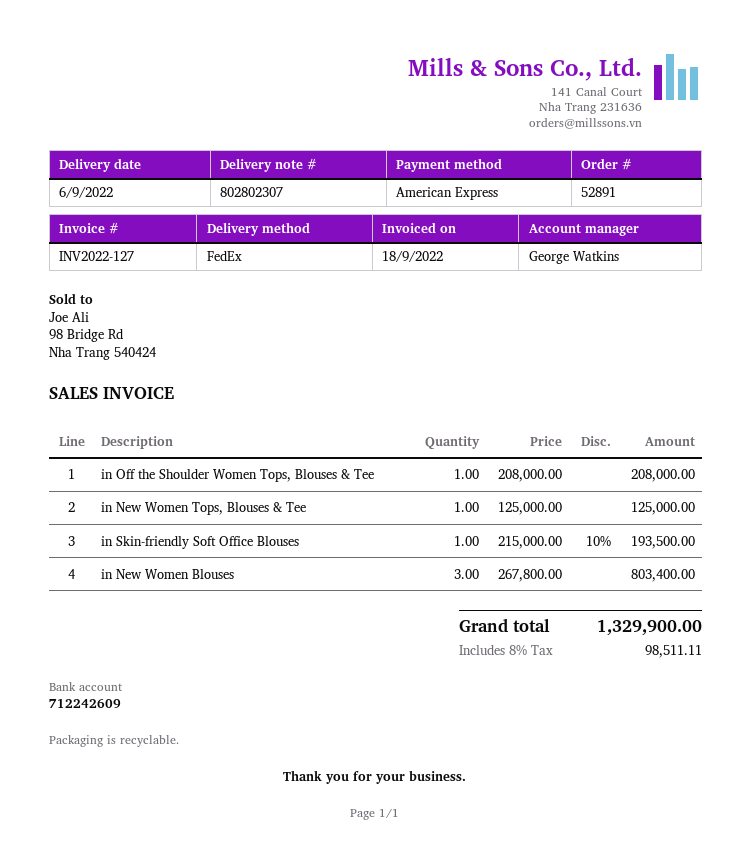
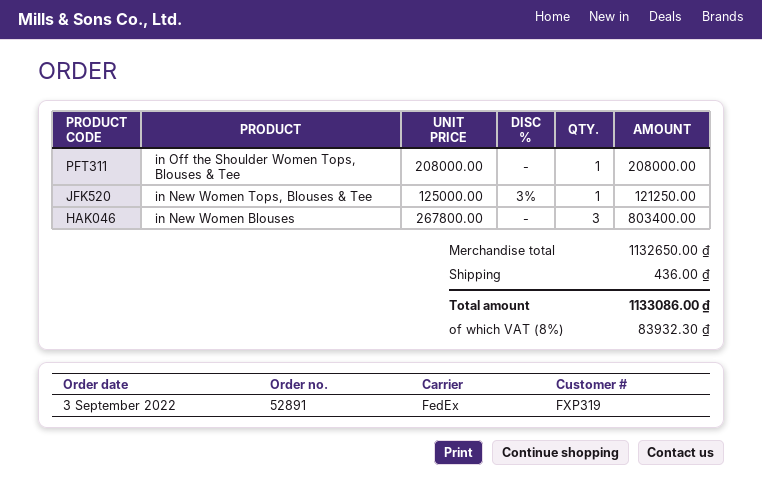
in New Women Tops, Blouses & Tee: 1 x 125000.00 = 125000.00 -> 1 x 125000.00 - 3% = 121250.00
in Skin-friendly Soft Office Blouses: 1 x 215000.00 - 10% = 193500.00 -> none
shipping: none -> 436.00
tax: 8% = 98511.11 -> 8% = 83932.30
total: 1329900.00 -> 1133086.00

